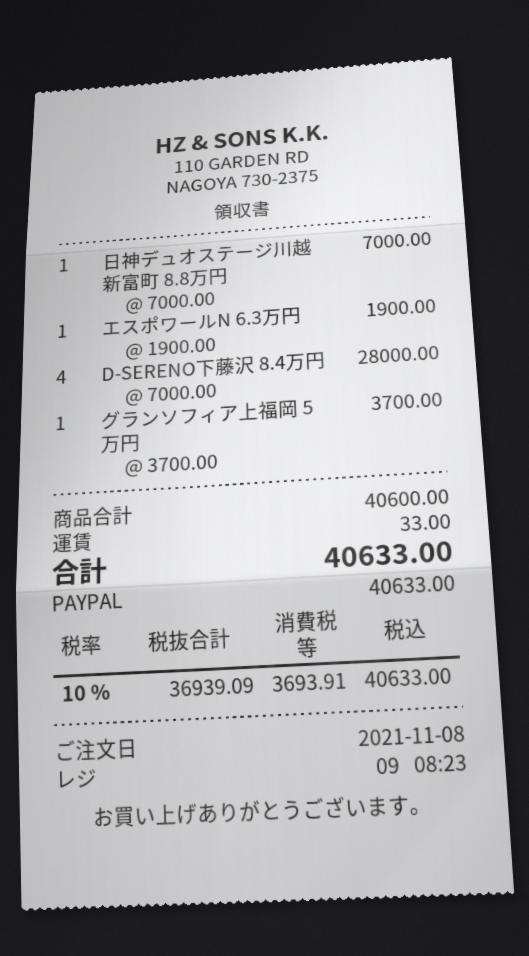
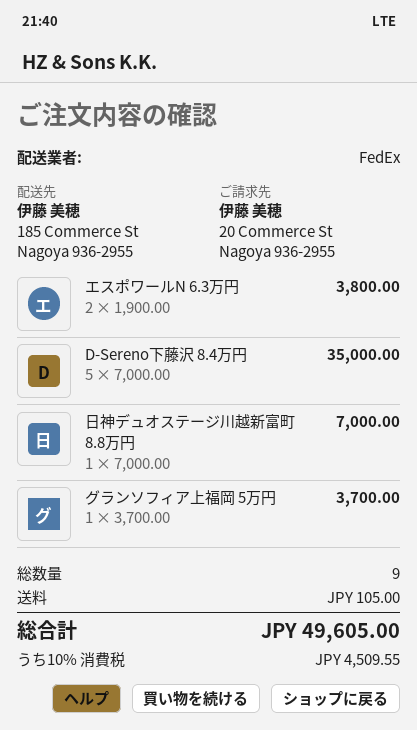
エスポワールN 6.3万円: 1 x 1900.00 = 1900.00 -> 2 x 1900.00 = 3800.00
D-SERENO下藤沢 8.4万円: 4 x 7000.00 = 28000.00 -> 5 x 7000.00 = 35000.00
shipping: 33.00 -> 105.00
tax: 10% = 3693.91 -> 10% = 4509.55
total: 40633.00 -> 49605.00

